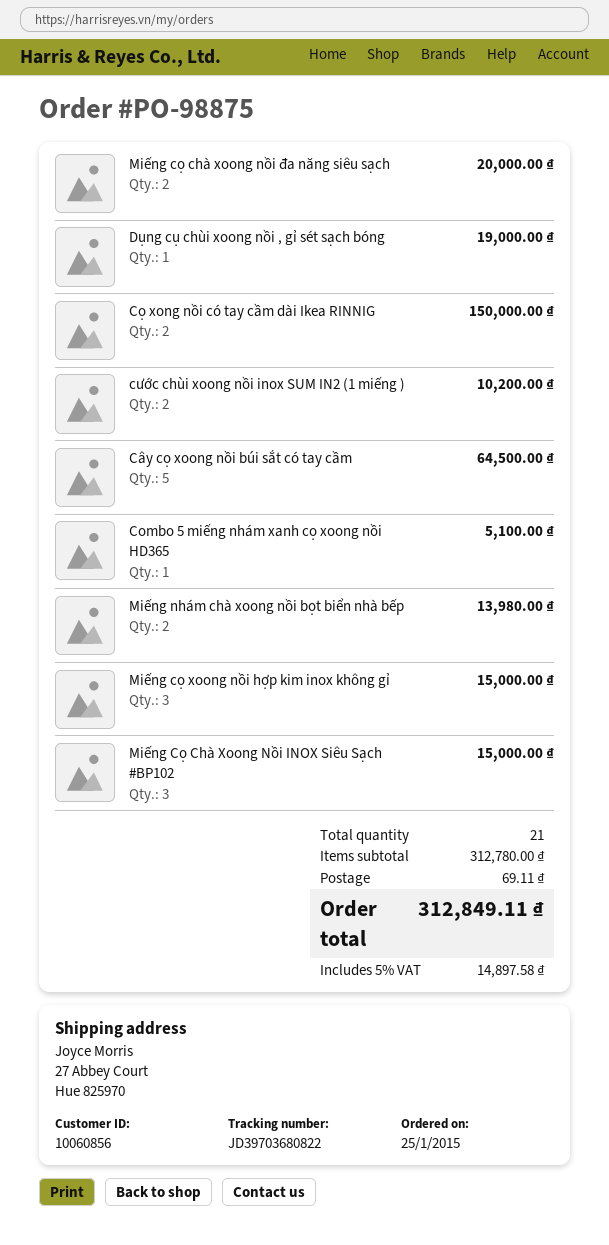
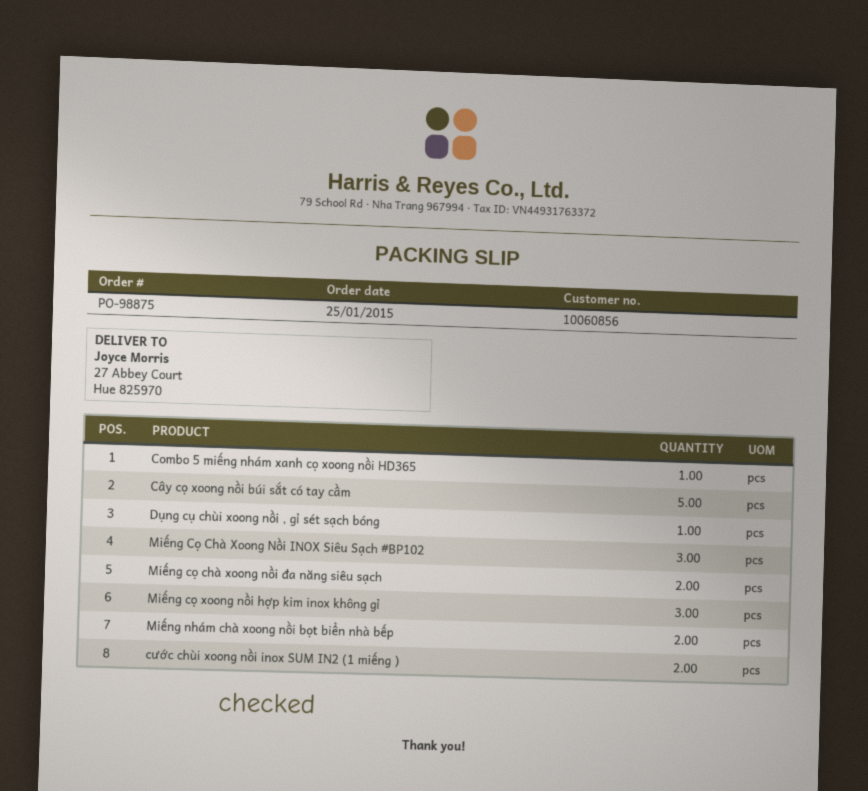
Cọ xong nồi có tay cầm dài Ikea RINNIG: 2 -> none

